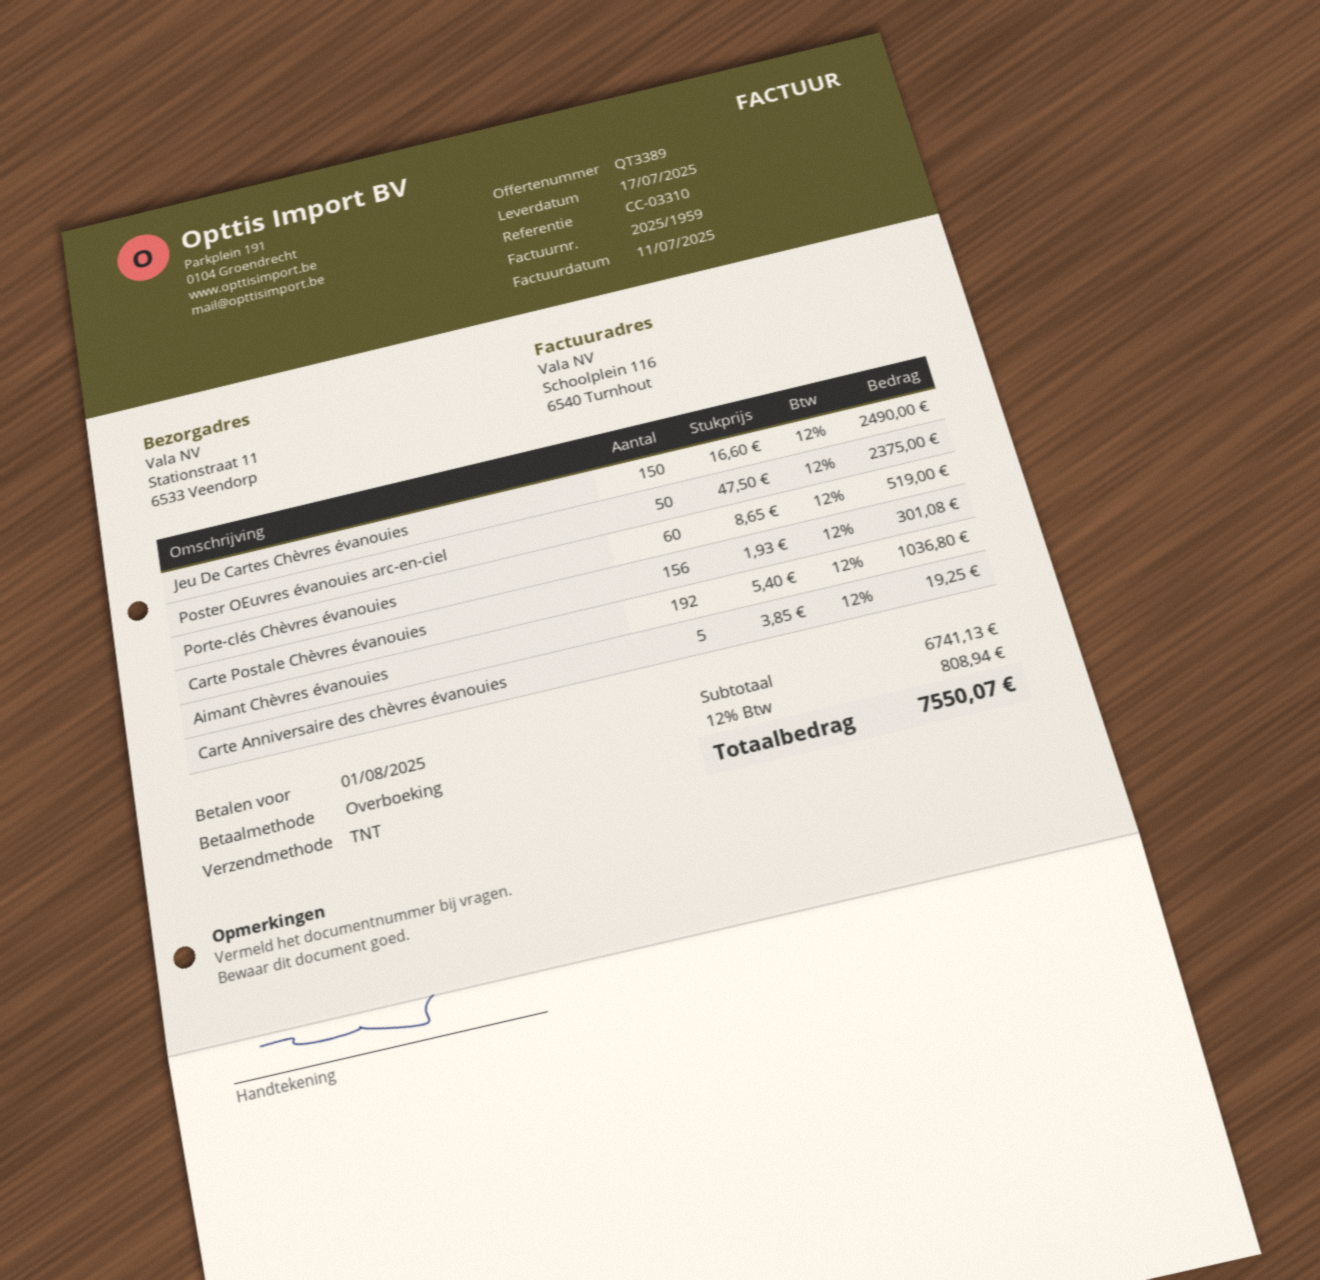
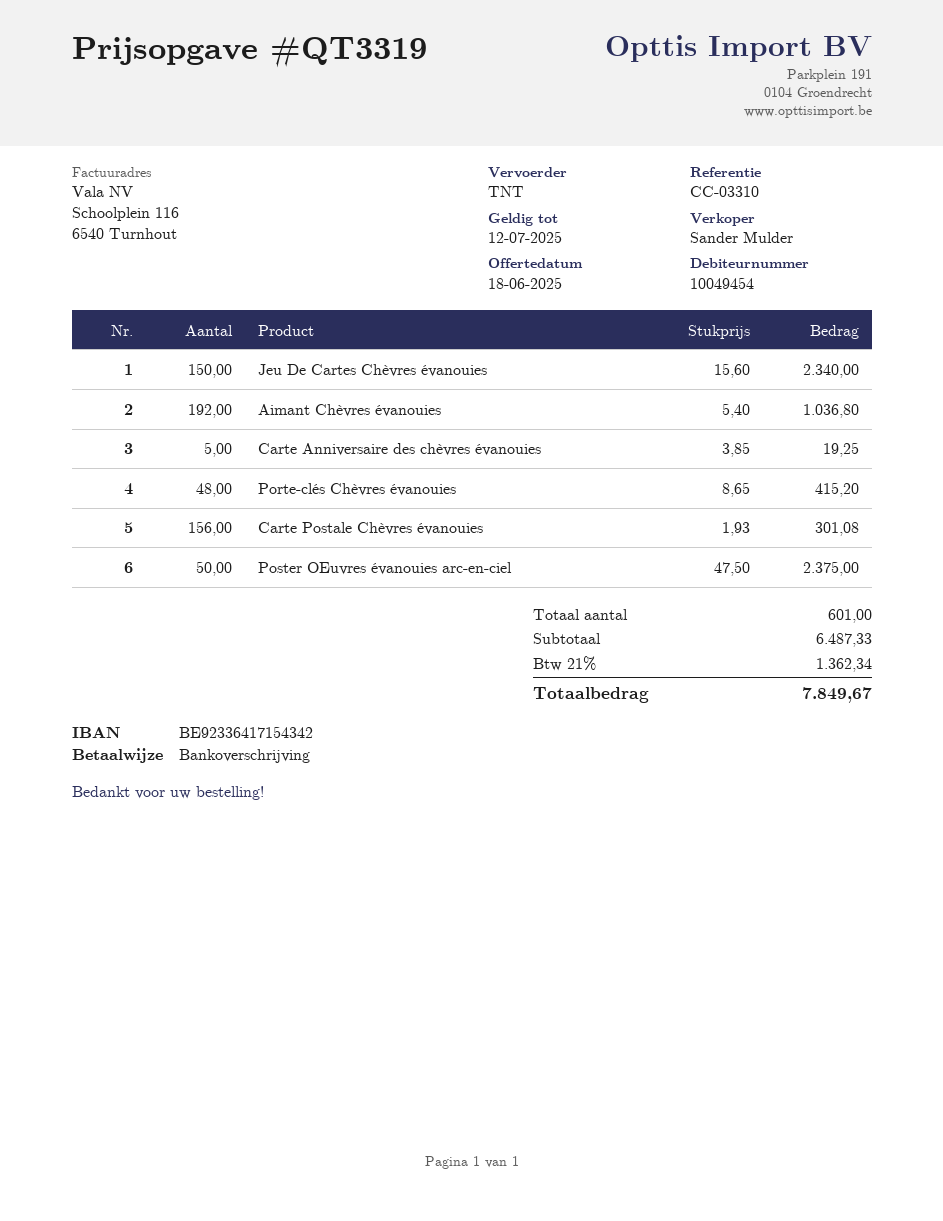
quote number: QT3389 -> QT3319
Jeu De Cartes Chèvres évanouies: 150 x 16.60 = 2490.00 -> 150 x 15.60 = 2340.00
Porte-clés Chèvres évanouies: 60 x 8.65 = 519.00 -> 48 x 8.65 = 415.20
subtotal: 6741.13 -> 6487.33
tax: 12% = 808.94 -> 21% = 1362.34
total: 7550.07 -> 7849.67

